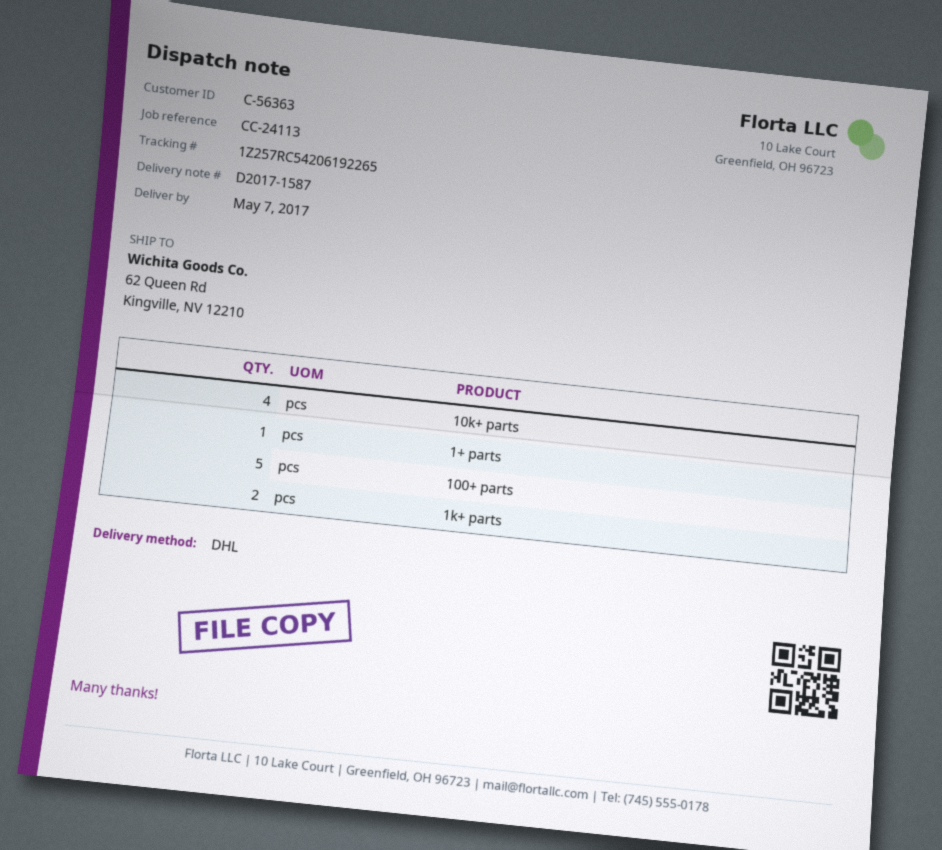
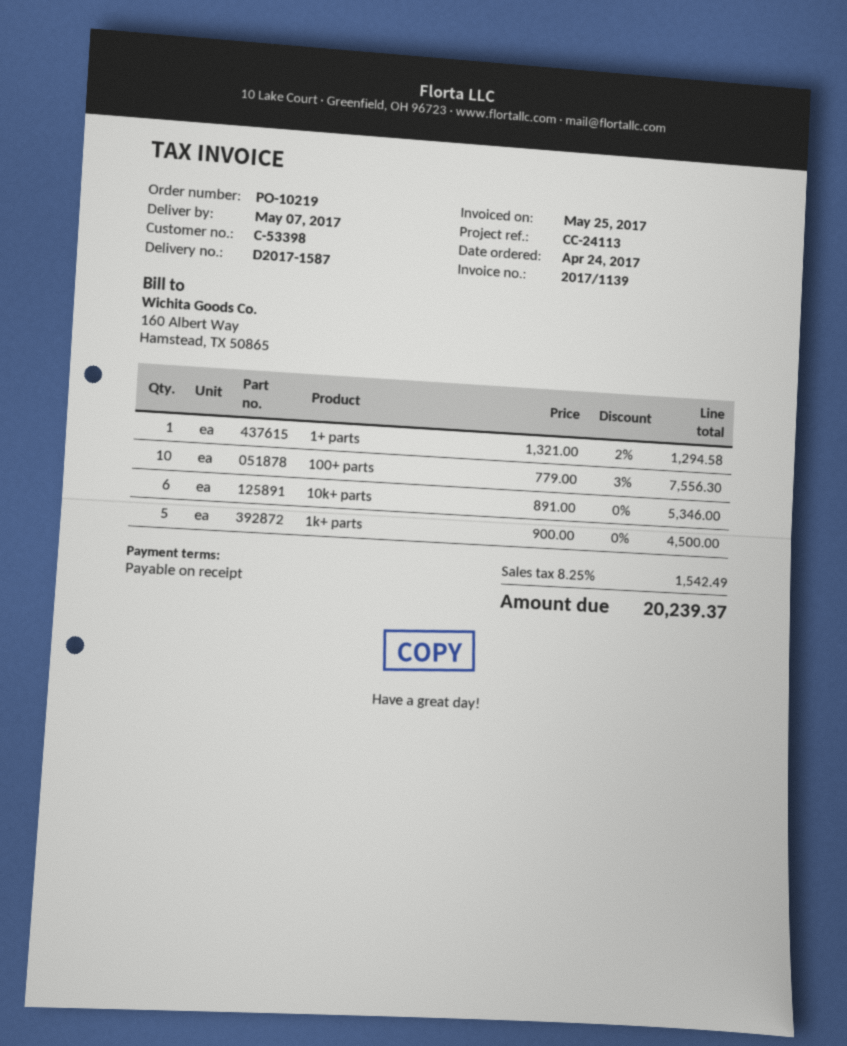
customer number: C-56363 -> C-53398
10k+ parts: 4 -> 6
100+ parts: 5 -> 10
1k+ parts: 2 -> 5

